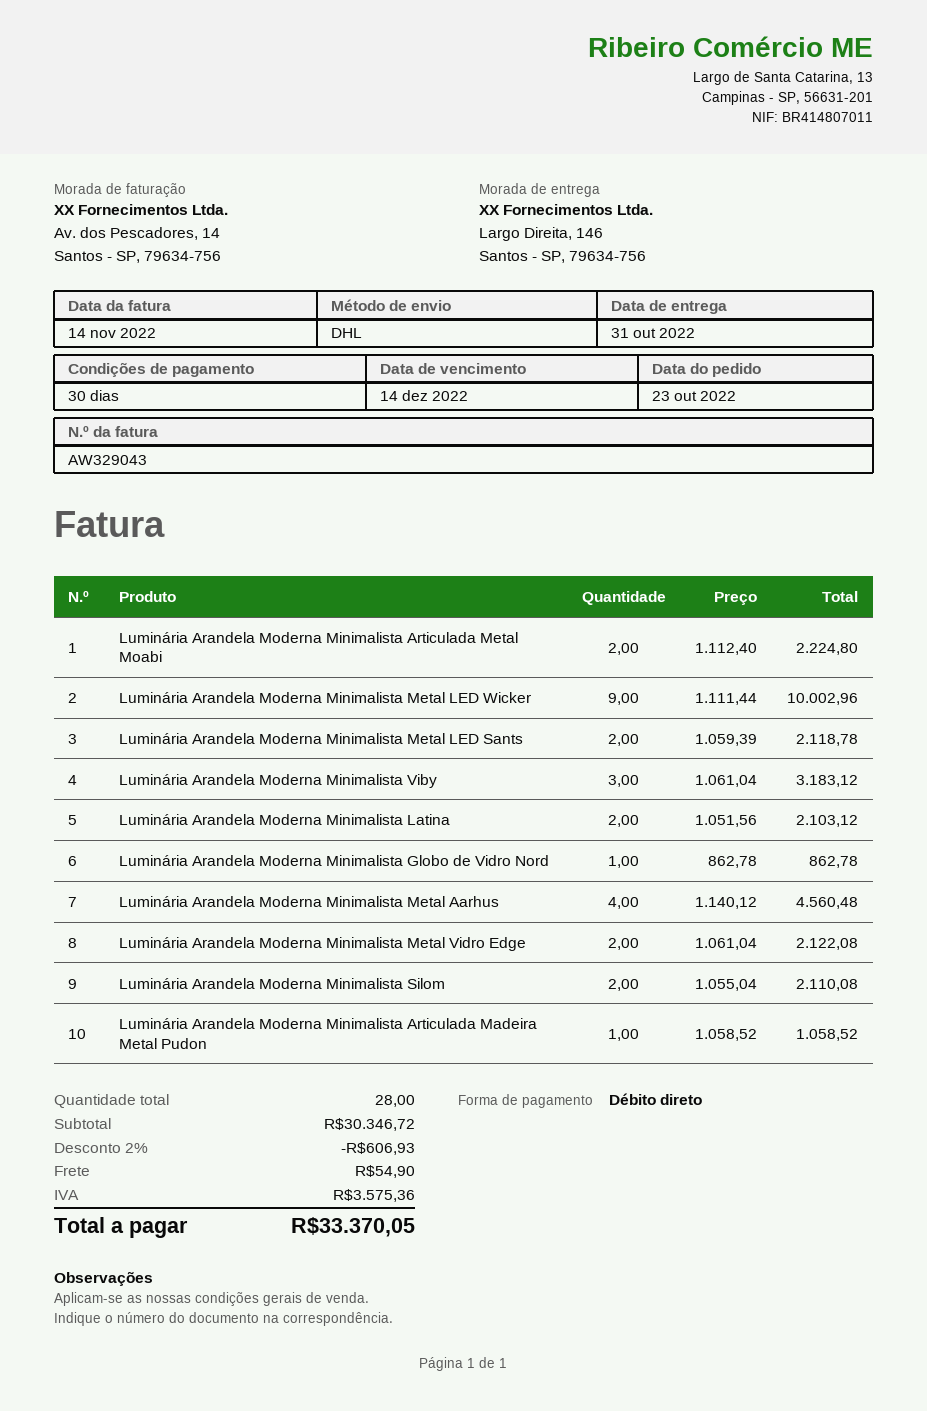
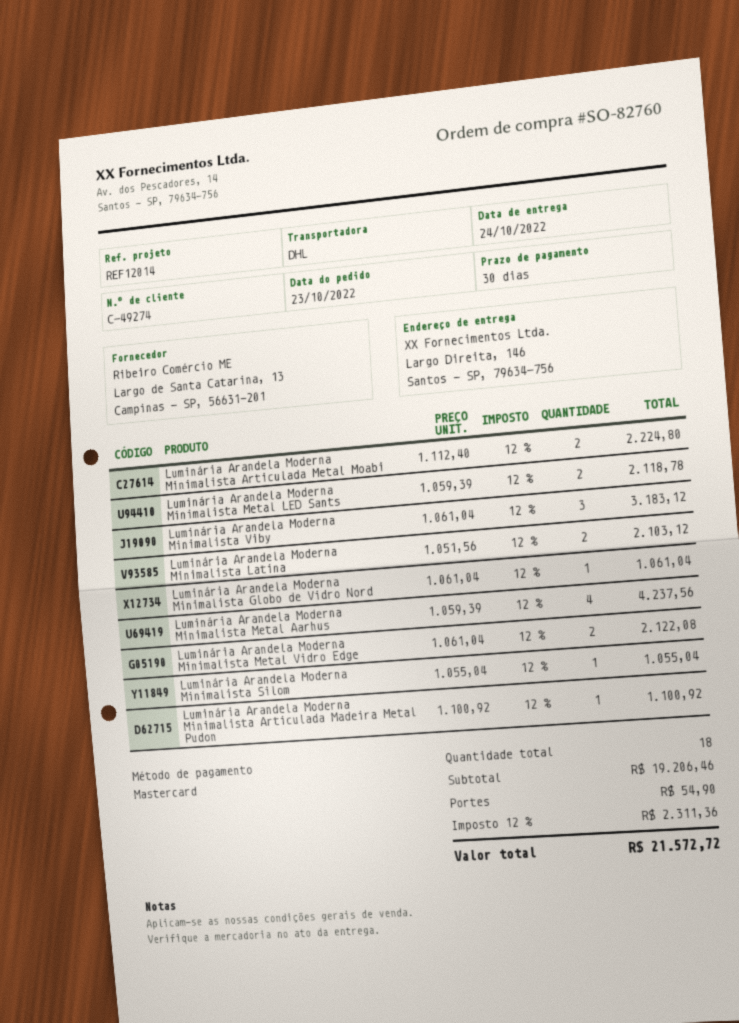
delivery date: 2022-10-31 -> 2022-10-24
payment method: direct debit -> Mastercard
Luminária Arandela Moderna Minimalista Metal LED Wicker: 9 x 1111.44 = 10002.96 -> none
Luminária Arandela Moderna Minimalista Globo de Vidro Nord: 1 x 862.78 = 862.78 -> 1 x 1061.04 = 1061.04
Luminária Arandela Moderna Minimalista Metal Aarhus: 4 x 1140.12 = 4560.48 -> 4 x 1059.39 = 4237.56
Luminária Arandela Moderna Minimalista Silom: 2 x 1055.04 = 2110.08 -> 1 x 1055.04 = 1055.04
Luminária Arandela Moderna Minimalista Articulada Madeira Metal Pudon: 1 x 1058.52 = 1058.52 -> 1 x 1100.92 = 1100.92
total quantity: 28 -> 18
subtotal: 30346.72 -> 19206.46
discount: 2% = 606.93 -> none
tax: 3575.36 -> 2311.36
total: 33370.05 -> 21572.72

